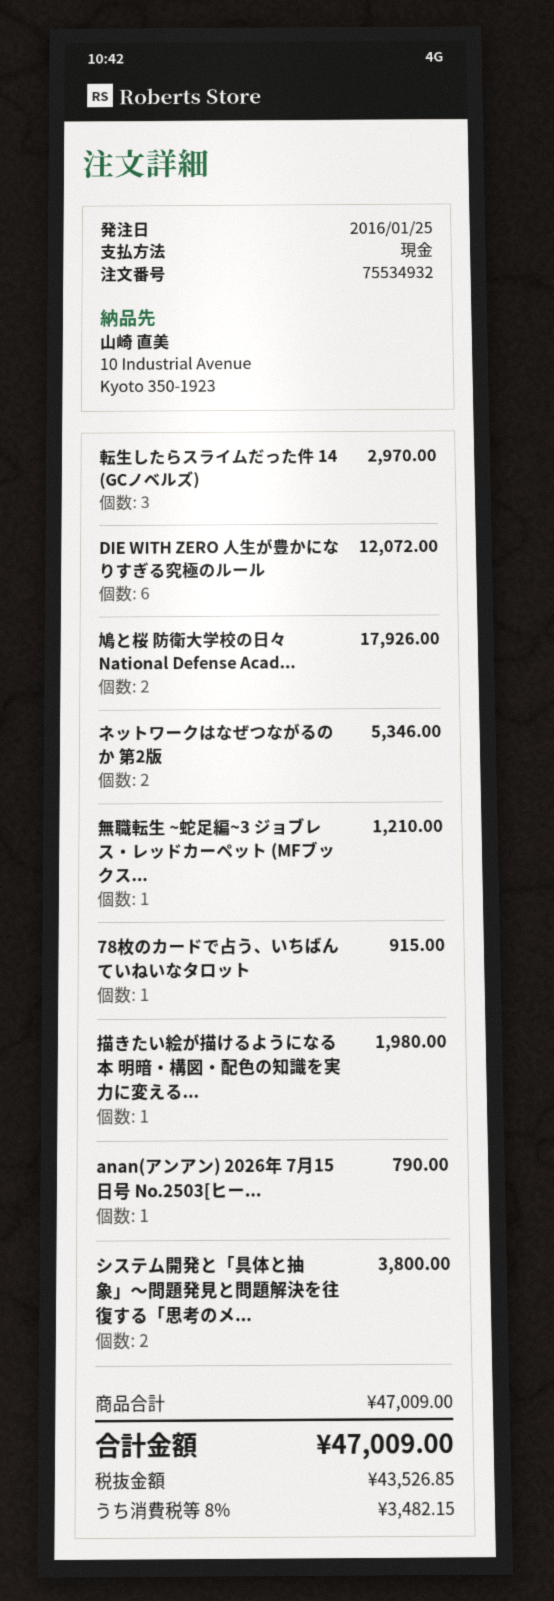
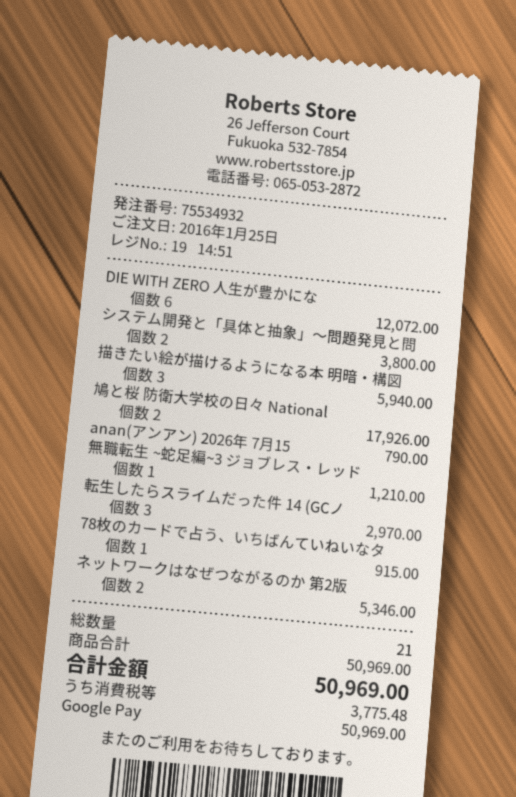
payment method: cash -> Google Pay
描きたい絵が描けるようになる本 明暗・構図・配色の知識を実力に変える...: 1 for 1980.00 -> 3 for 5940.00
subtotal: 47009.00 -> 50969.00
tax: 3482.15 -> 3775.48
total: 47009.00 -> 50969.00

